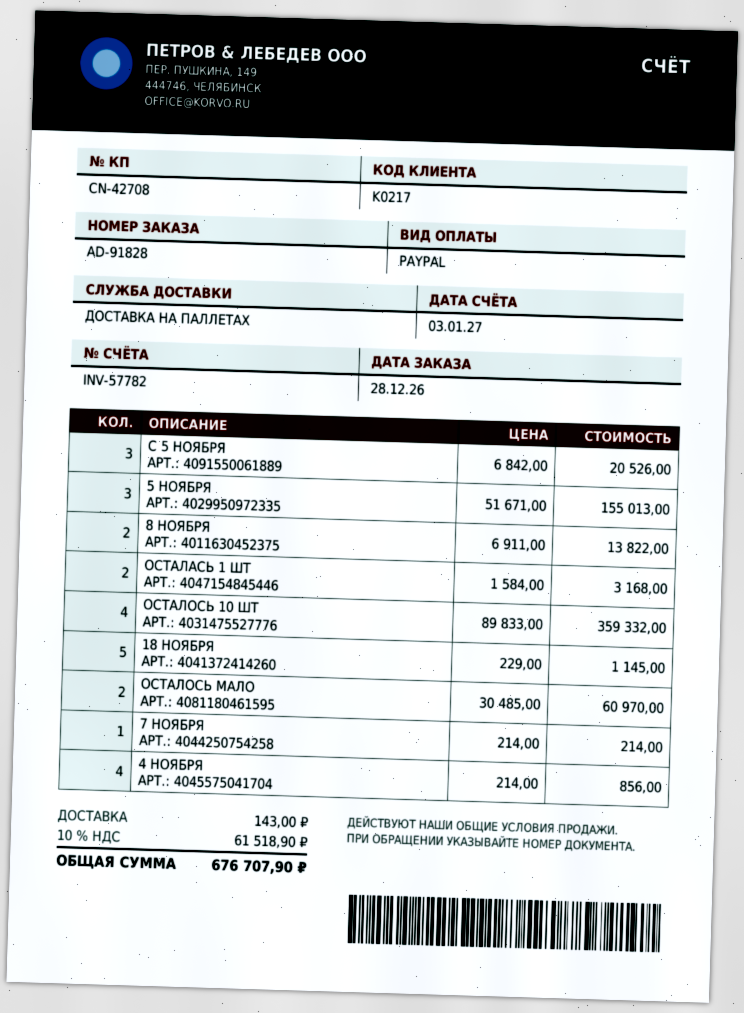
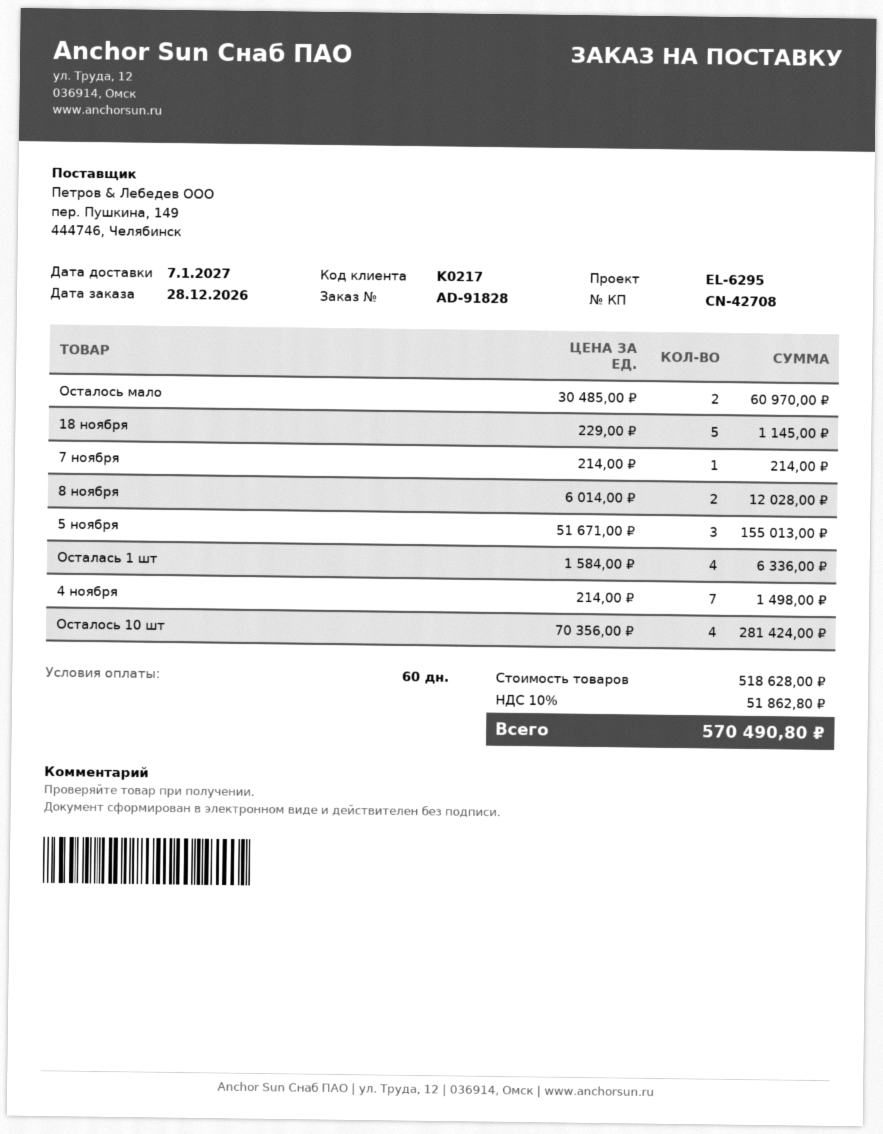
С 5 НОЯБРЯ: 3 x 6842.00 = 20526.00 -> none
8 НОЯБРЯ: 2 x 6911.00 = 13822.00 -> 2 x 6014.00 = 12028.00
ОСТАЛАСЬ 1 ШТ: 2 x 1584.00 = 3168.00 -> 4 x 1584.00 = 6336.00
ОСТАЛОСЬ 10 ШТ: 4 x 89833.00 = 359332.00 -> 4 x 70356.00 = 281424.00
4 НОЯБРЯ: 4 x 214.00 = 856.00 -> 7 x 214.00 = 1498.00
shipping: 143.00 -> none
tax: 10% = 61518.90 -> 10% = 51862.80
total: 676707.90 -> 570490.80

